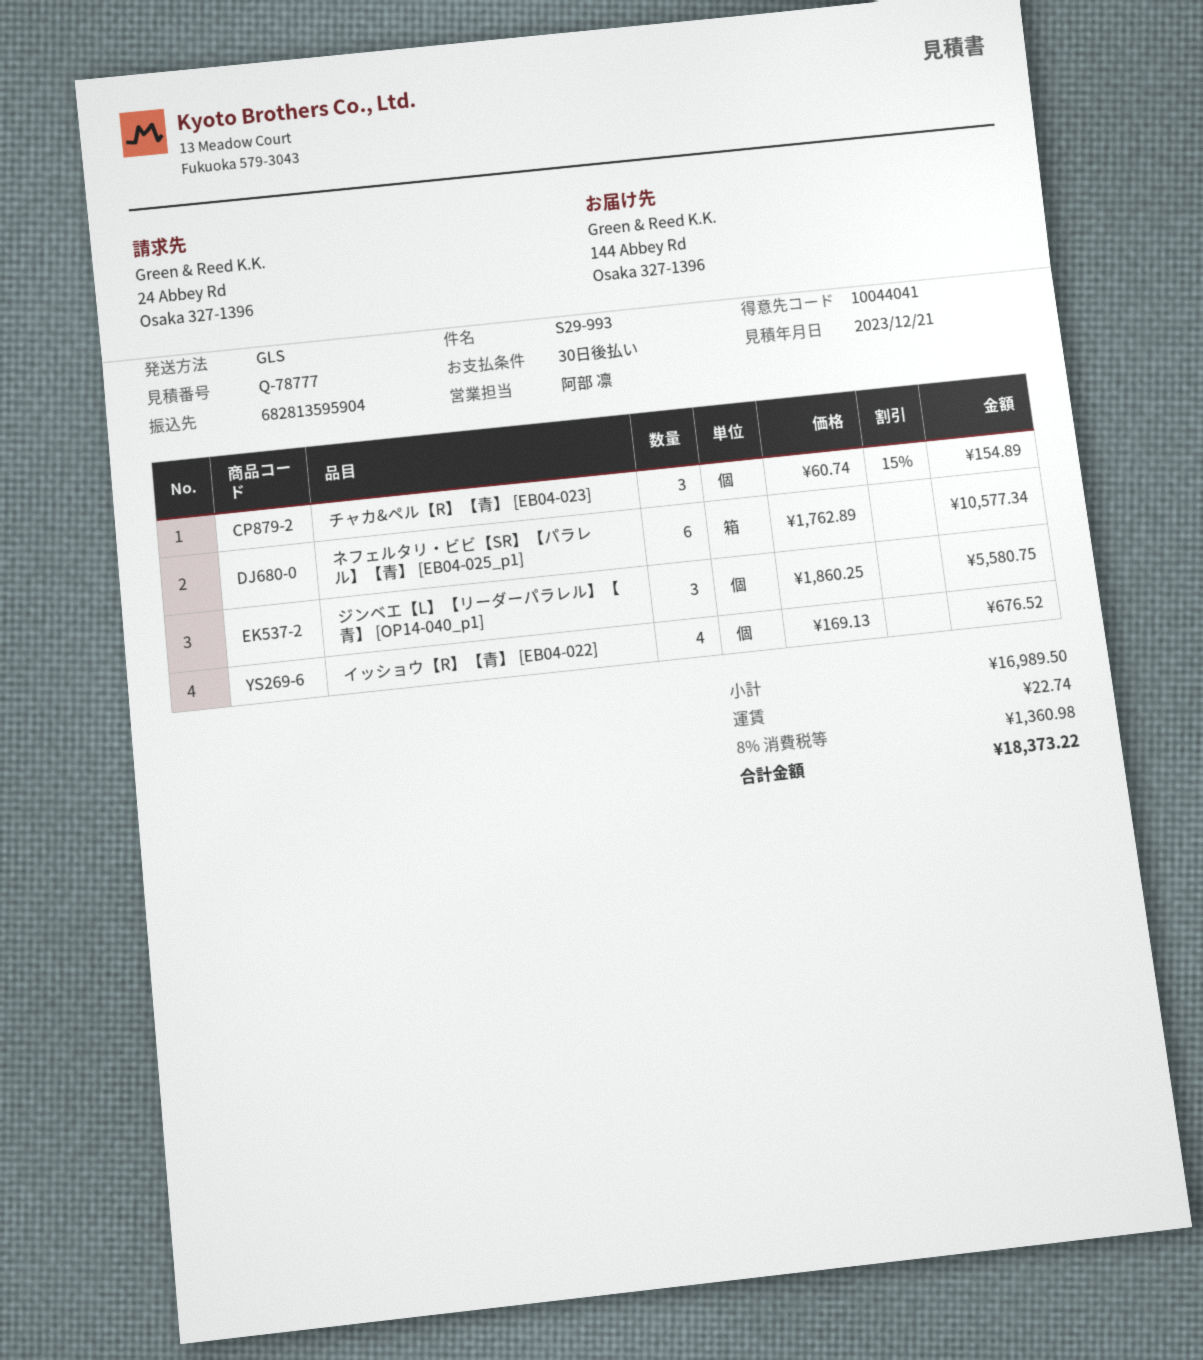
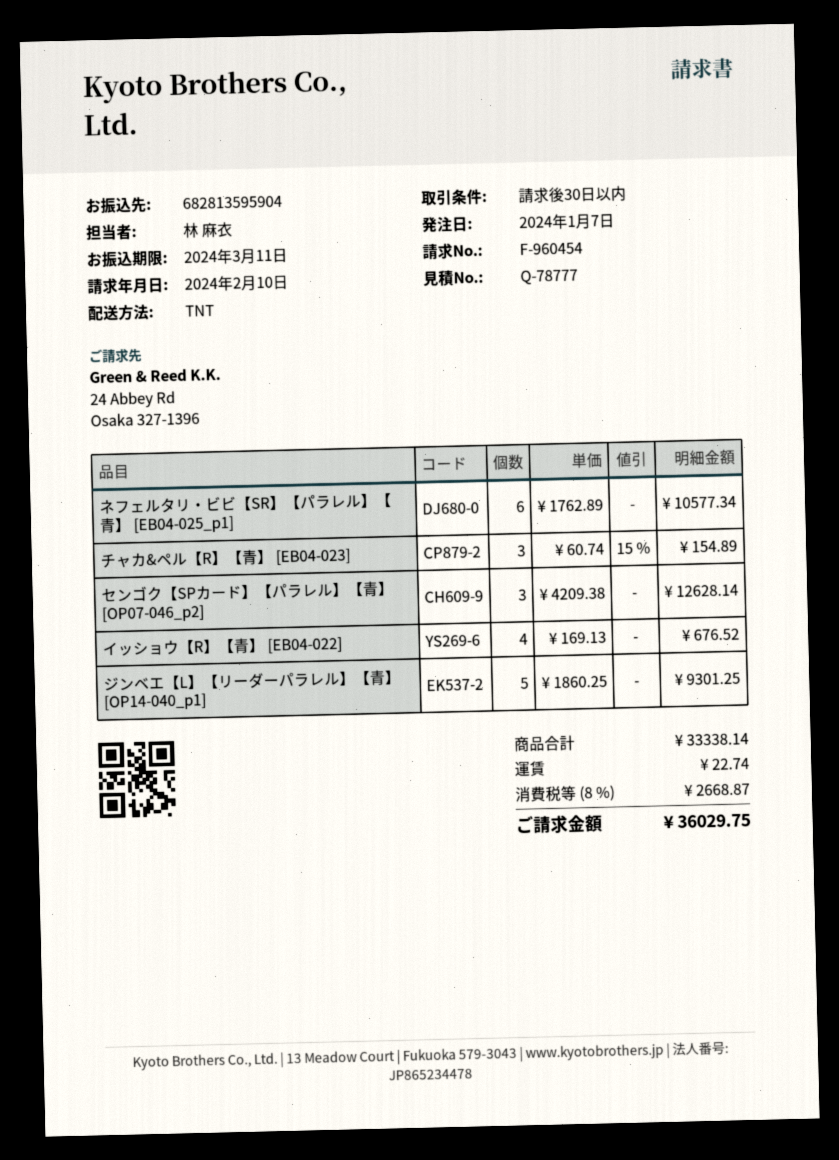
sales rep: 阿部 凛 -> 林 麻衣
shipping method: GLS -> TNT
ジンベエ【L】【リーダーパラレル】【青】 [OP14-040_p1]: 3 x 1860.25 = 5580.75 -> 5 x 1860.25 = 9301.25
センゴク【SPカード】【パラレル】【青】 [OP07-046_p2]: none -> 3 x 4209.38 = 12628.14
subtotal: 16989.50 -> 33338.14
tax: 8% = 1360.98 -> 8% = 2668.87
total: 18373.22 -> 36029.75

